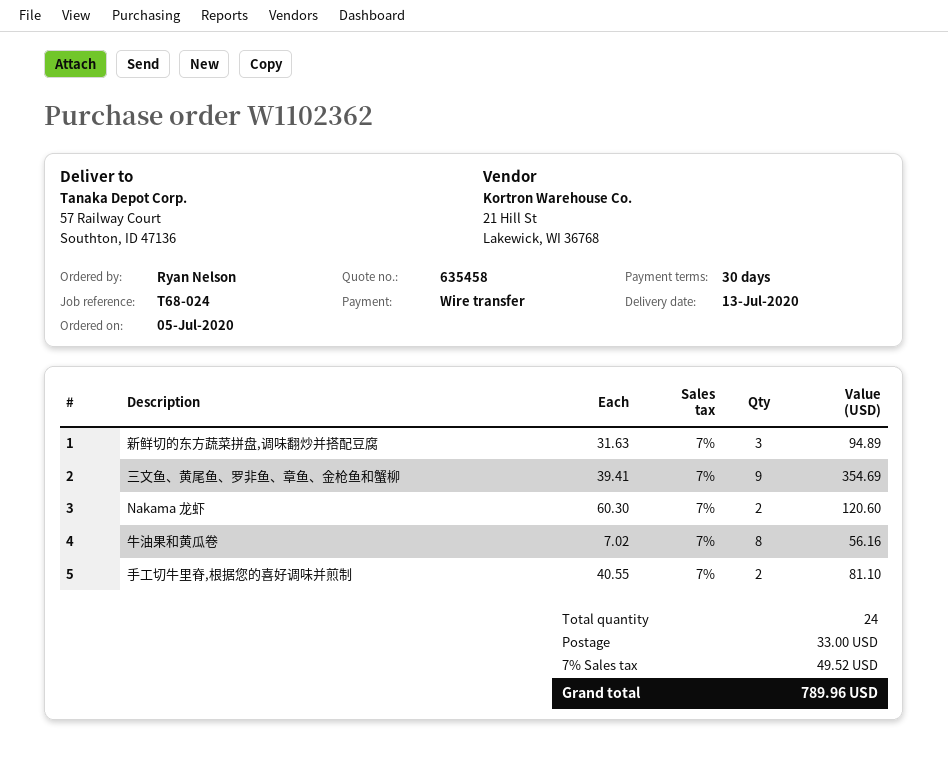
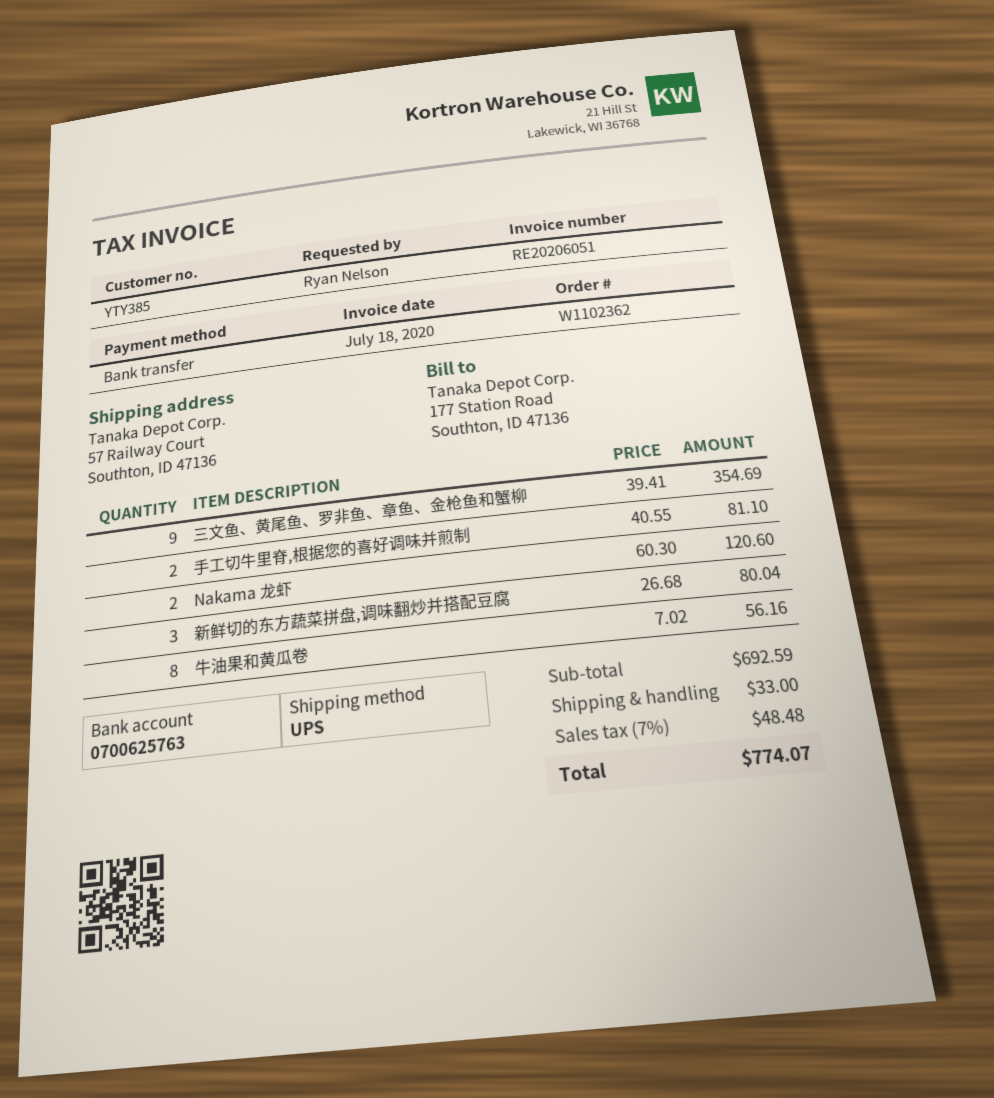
新鲜切的东方蔬菜拼盘,调味翻炒并搭配豆腐: 3 x 31.63 = 94.89 -> 3 x 26.68 = 80.04
tax: 7% = 49.52 -> 7% = 48.48
total: 789.96 -> 774.07

